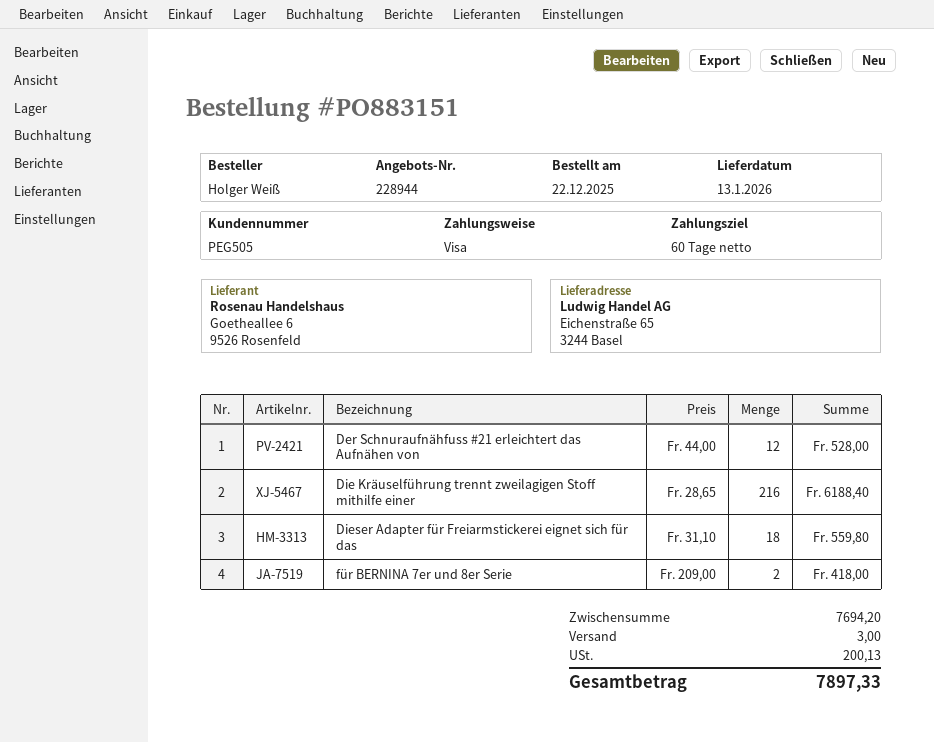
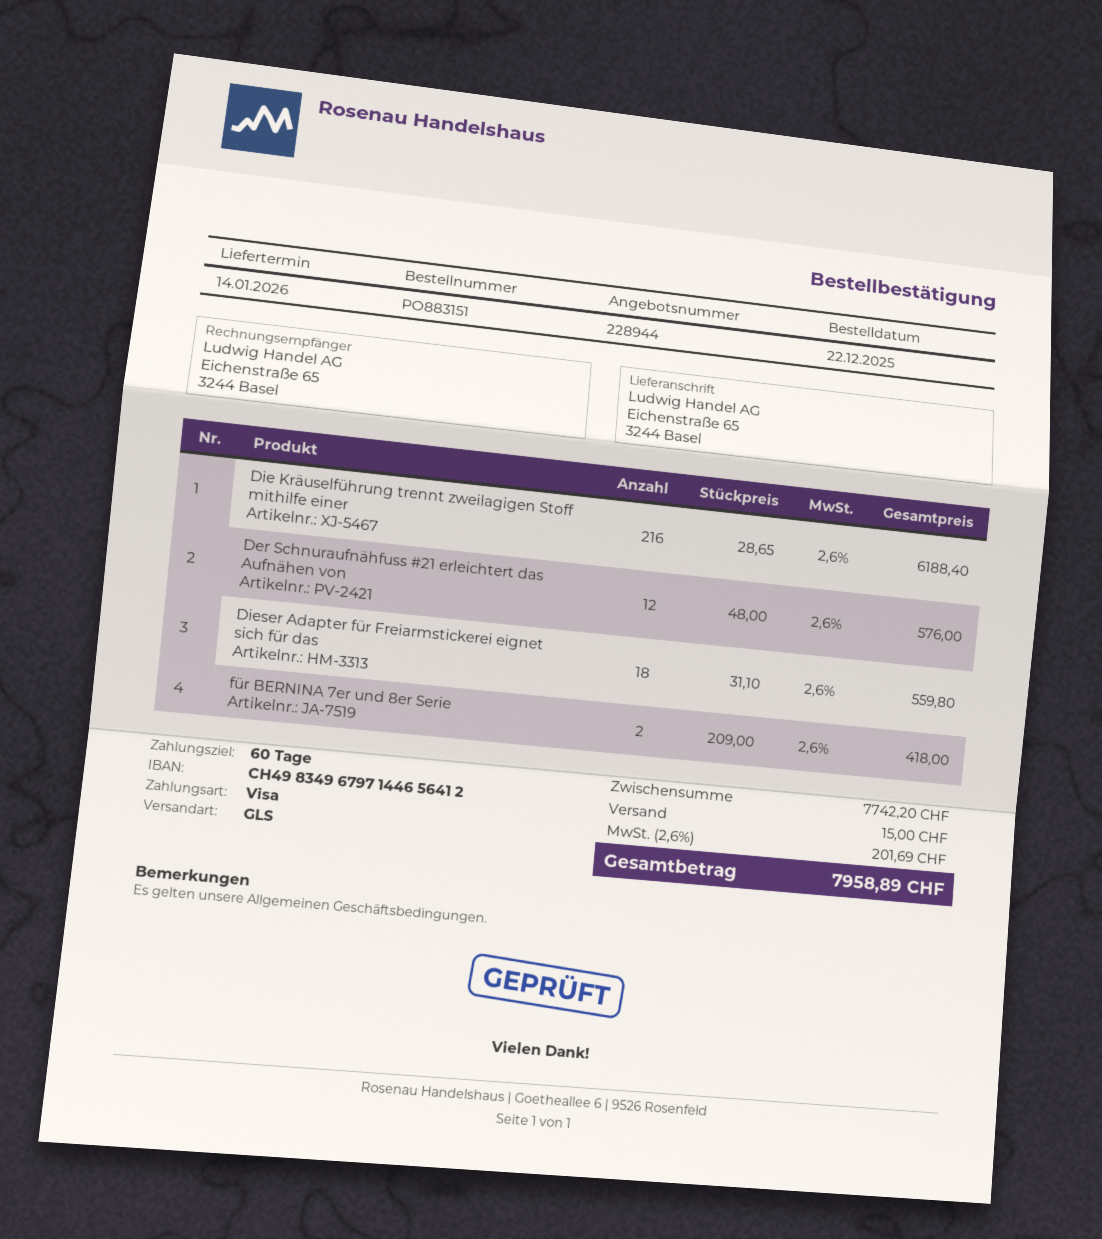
delivery date: 2026-01-13 -> 2026-01-14
Der Schnuraufnähfuss #21 erleichtert das Aufnähen von: 12 x 44.00 = 528.00 -> 12 x 48.00 = 576.00
subtotal: 7694.20 -> 7742.20
shipping: 3.00 -> 15.00
tax: 200.13 -> 201.69
total: 7897.33 -> 7958.89

